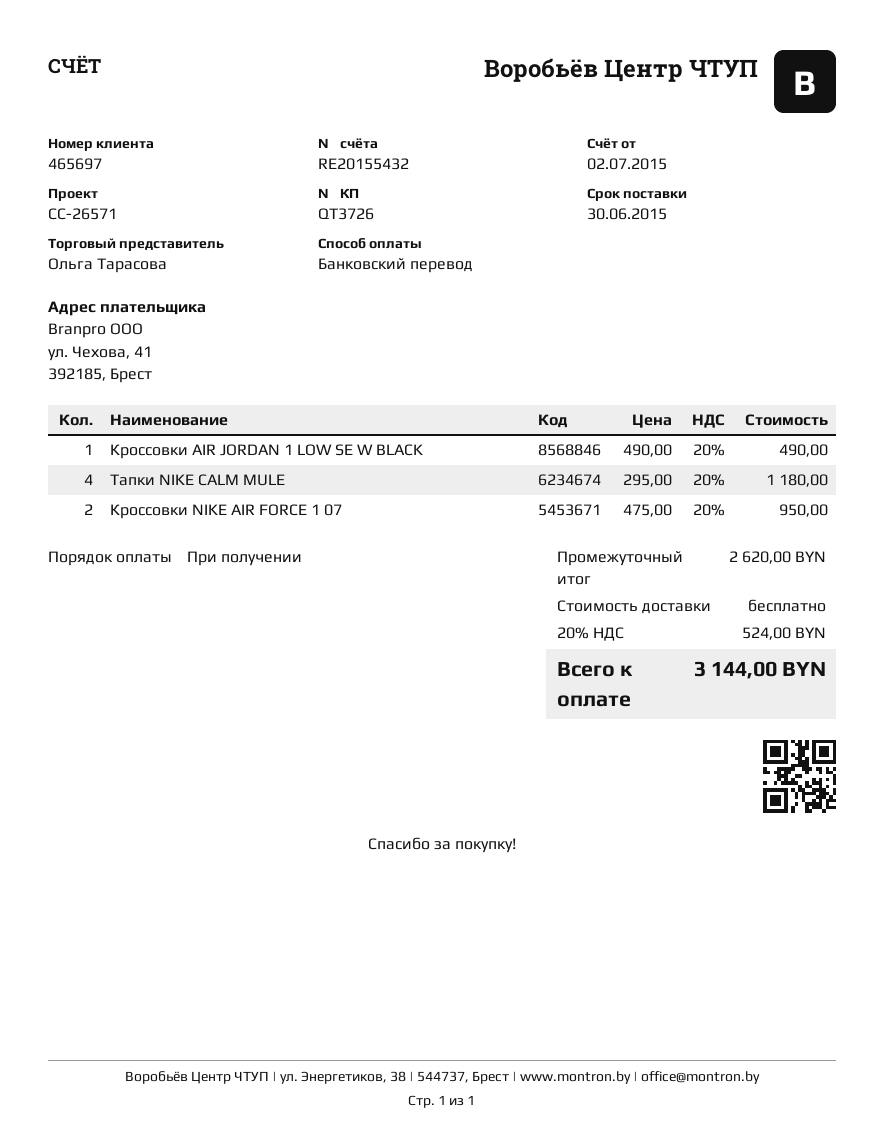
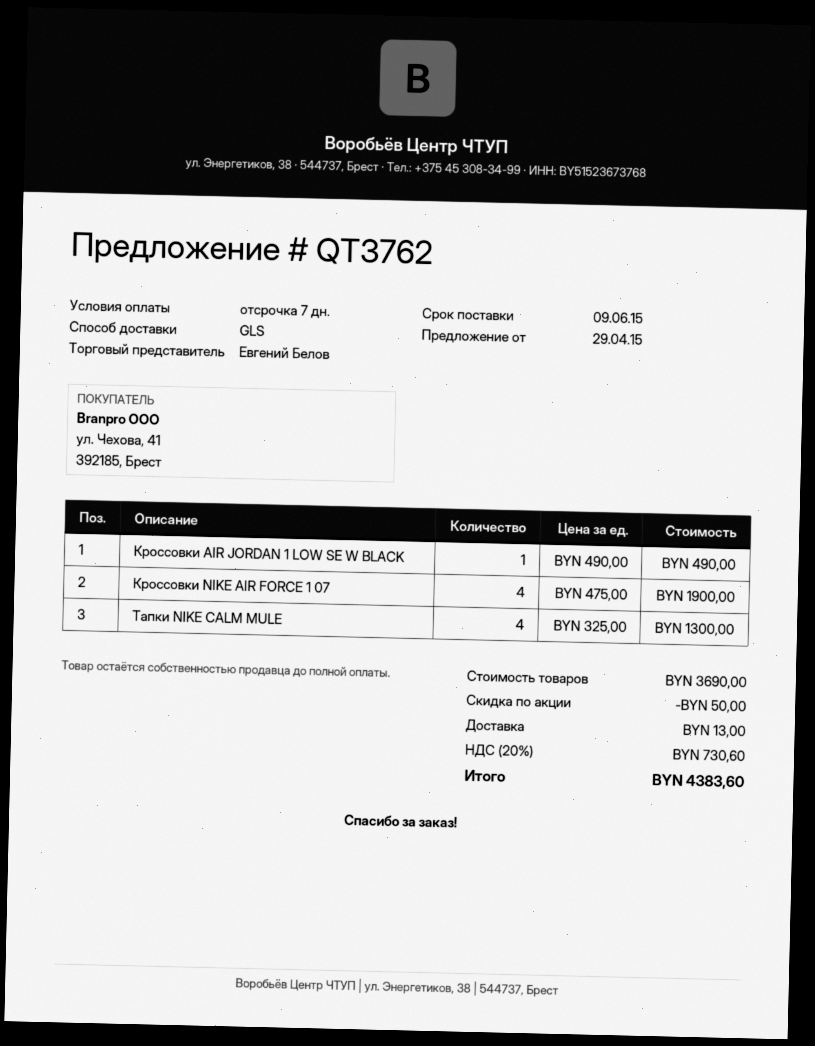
quote number: QT3726 -> QT3762
delivery date: 2015-06-30 -> 2015-06-09
payment terms: on receipt -> 7 days
sales rep: Ольга Тарасова -> Евгений Белов
Тапки NIKE CALM MULE: 4 x 295.00 = 1180.00 -> 4 x 325.00 = 1300.00
Кроссовки NIKE AIR FORCE 1 07: 2 x 475.00 = 950.00 -> 4 x 475.00 = 1900.00
subtotal: 2620.00 -> 3690.00
discount: none -> 50.00
shipping: 0.00 -> 13.00
tax: 20% = 524.00 -> 20% = 730.60
total: 3144.00 -> 4383.60

